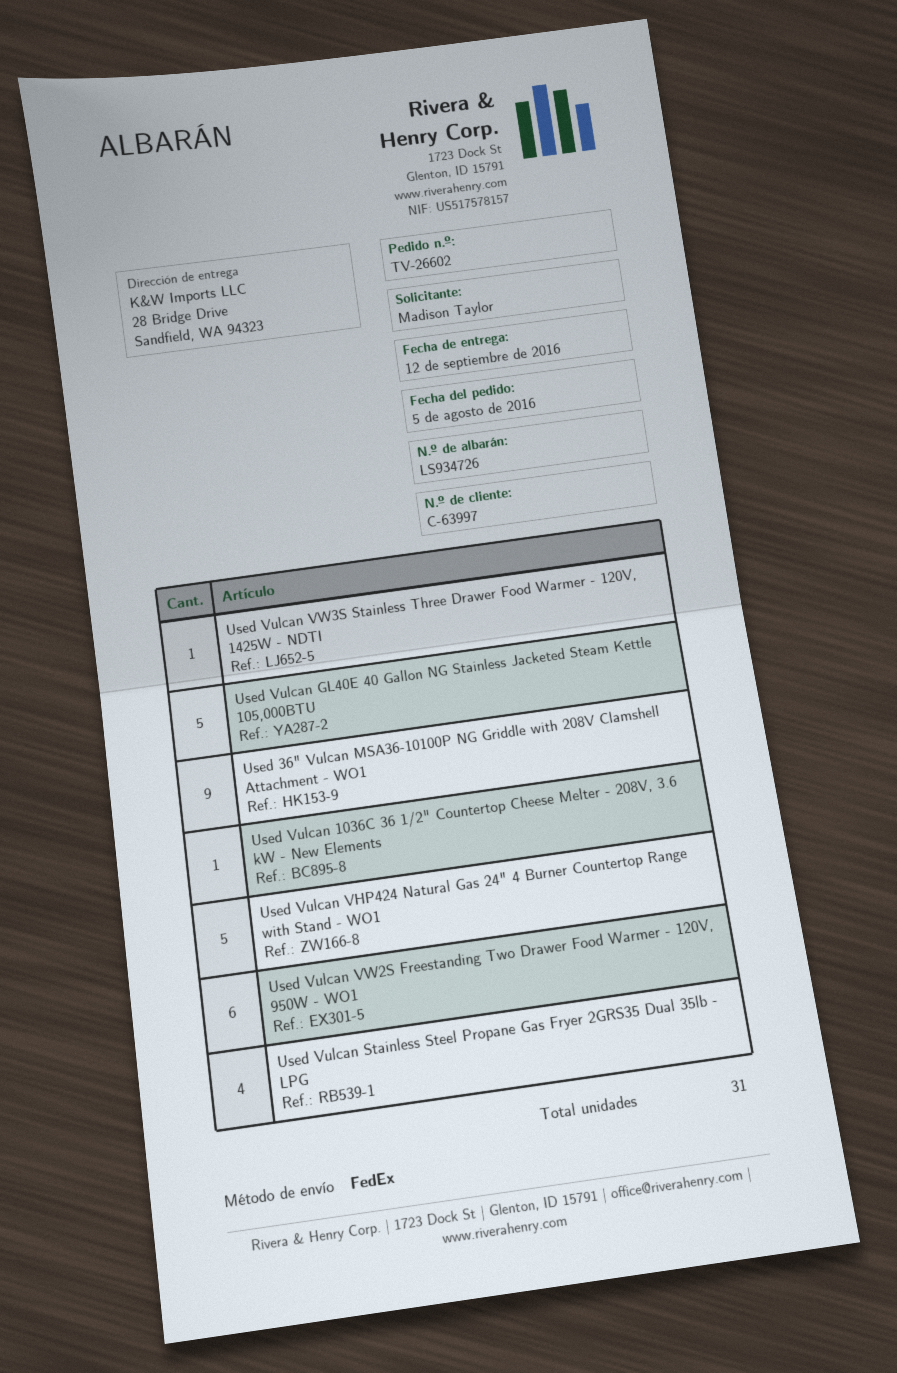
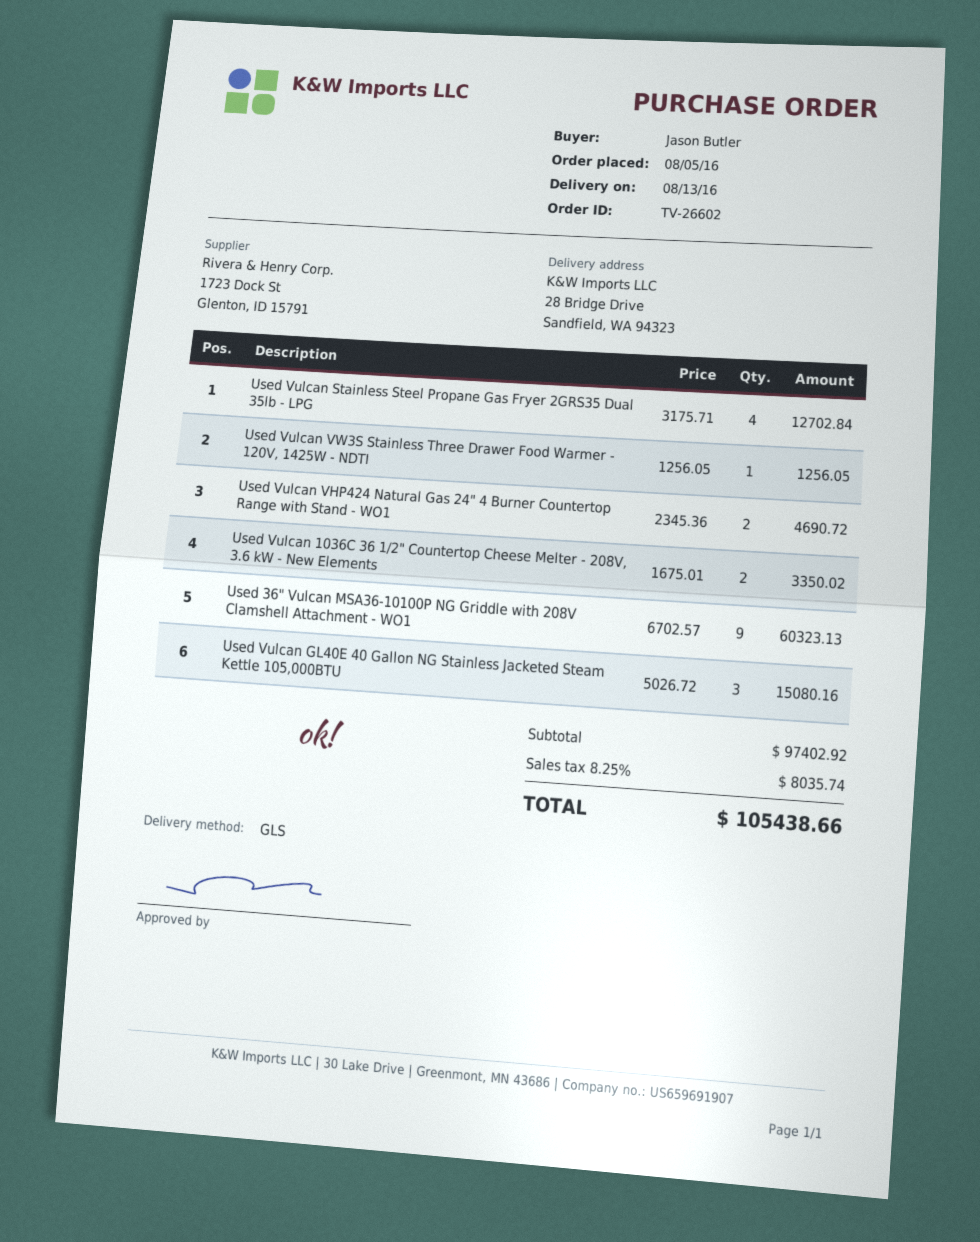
delivery date: 2016-09-12 -> 2016-08-13
ordered by: Madison Taylor -> Jason Butler
shipping method: FedEx -> GLS
Used Vulcan GL40E 40 Gallon NG Stainless Jacketed Steam Kettle 105,000BTU: 5 -> 3
Used Vulcan 1036C 36 1/2" Countertop Cheese Melter - 208V, 3.6 kW - New Elements: 1 -> 2
Used Vulcan VHP424 Natural Gas 24" 4 Burner Countertop Range with Stand - WO1: 5 -> 2
Used Vulcan VW2S Freestanding Two Drawer Food Warmer - 120V, 950W - WO1: 6 -> none

